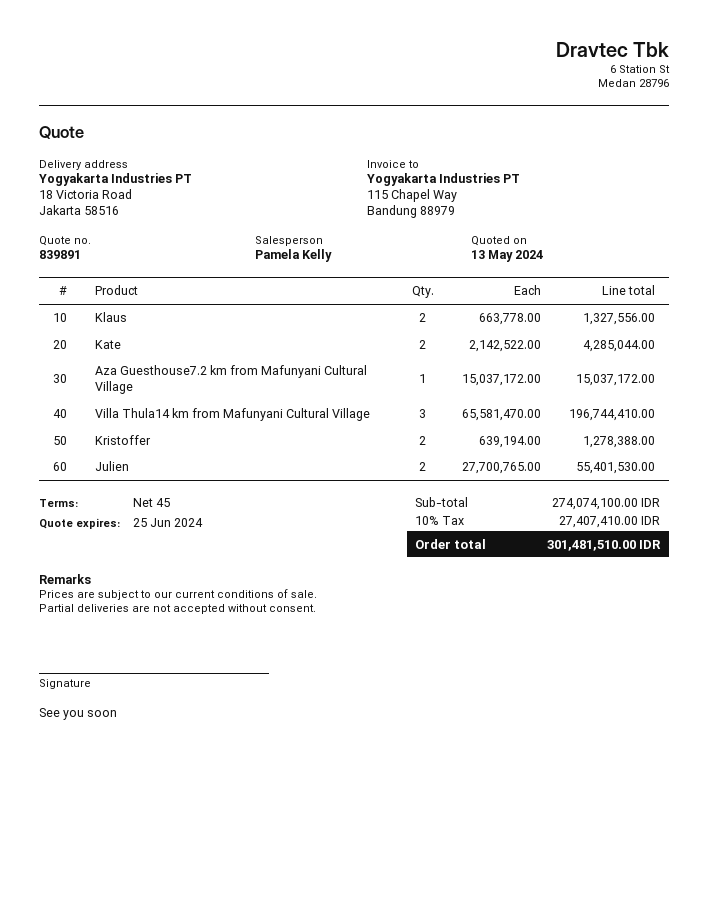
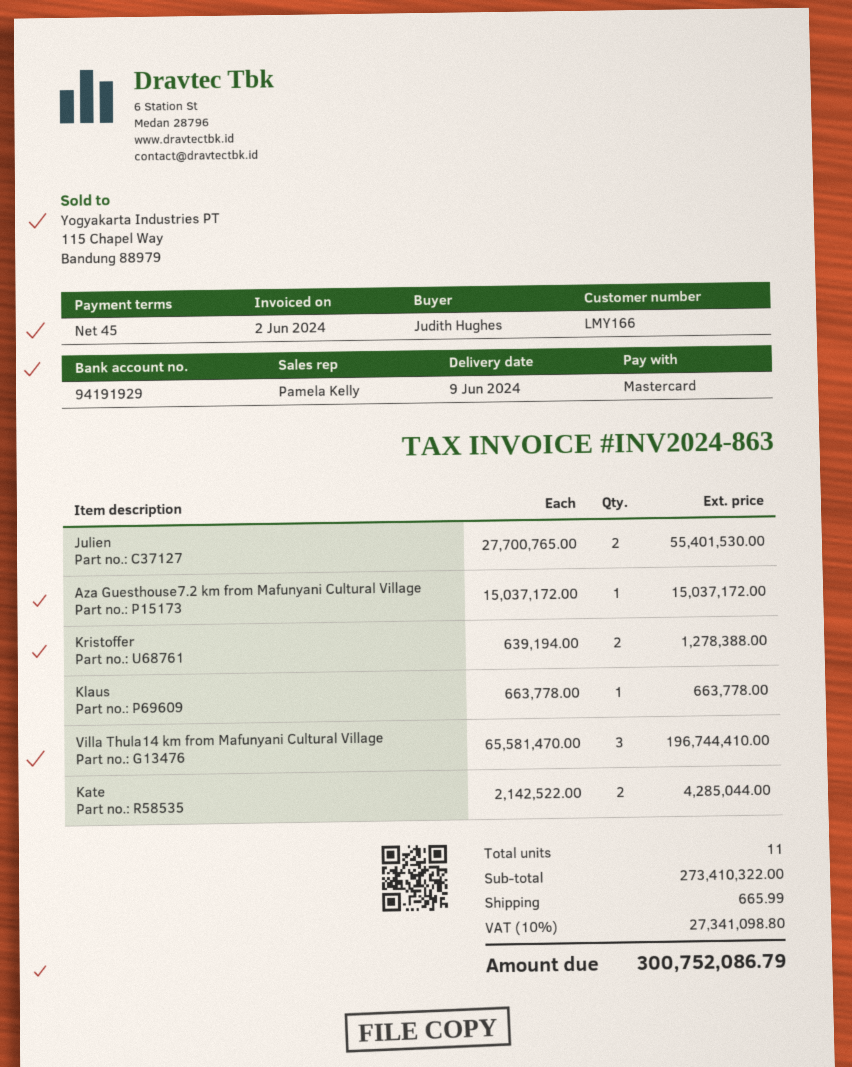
Klaus: 2 x 663778.00 = 1327556.00 -> 1 x 663778.00 = 663778.00
subtotal: 274074100.00 -> 273410322.00
shipping: none -> 665.99
tax: 10% = 27407410.00 -> 10% = 27341098.80
total: 301481510.00 -> 300752086.79

